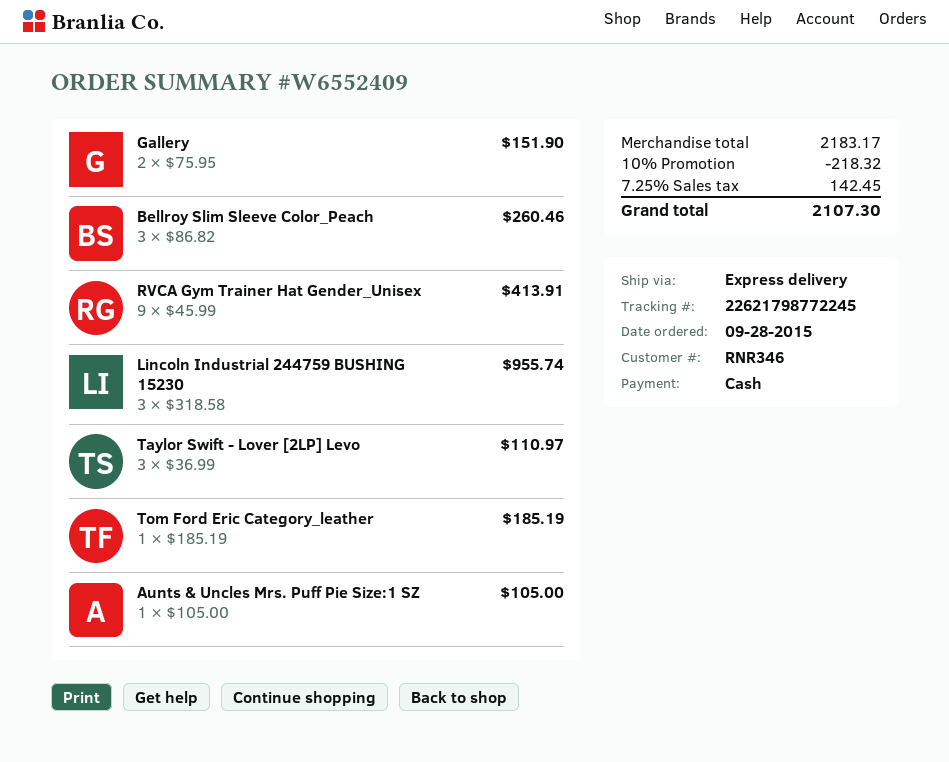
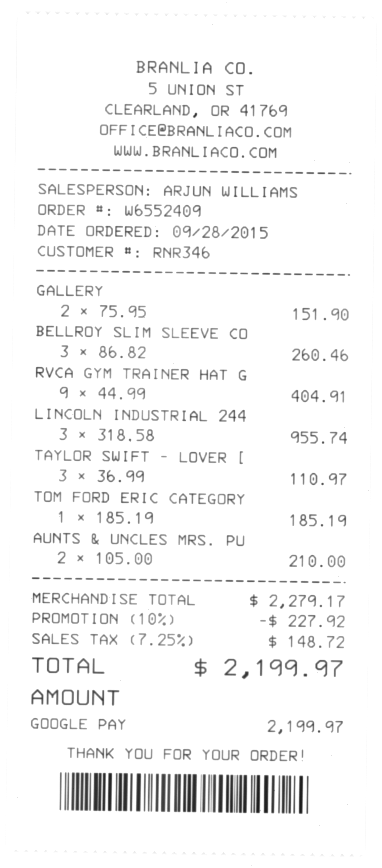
payment method: cash -> Google Pay
RVCA Gym Trainer Hat Gender_Unisex: 9 x 45.99 = 413.91 -> 9 x 44.99 = 404.91
Aunts & Uncles Mrs. Puff Pie Size:1 SZ: 1 x 105.00 = 105.00 -> 2 x 105.00 = 210.00
subtotal: 2183.17 -> 2279.17
discount: 10% = 218.32 -> 10% = 227.92
tax: 7.25% = 142.45 -> 7.25% = 148.72
total: 2107.30 -> 2199.97

